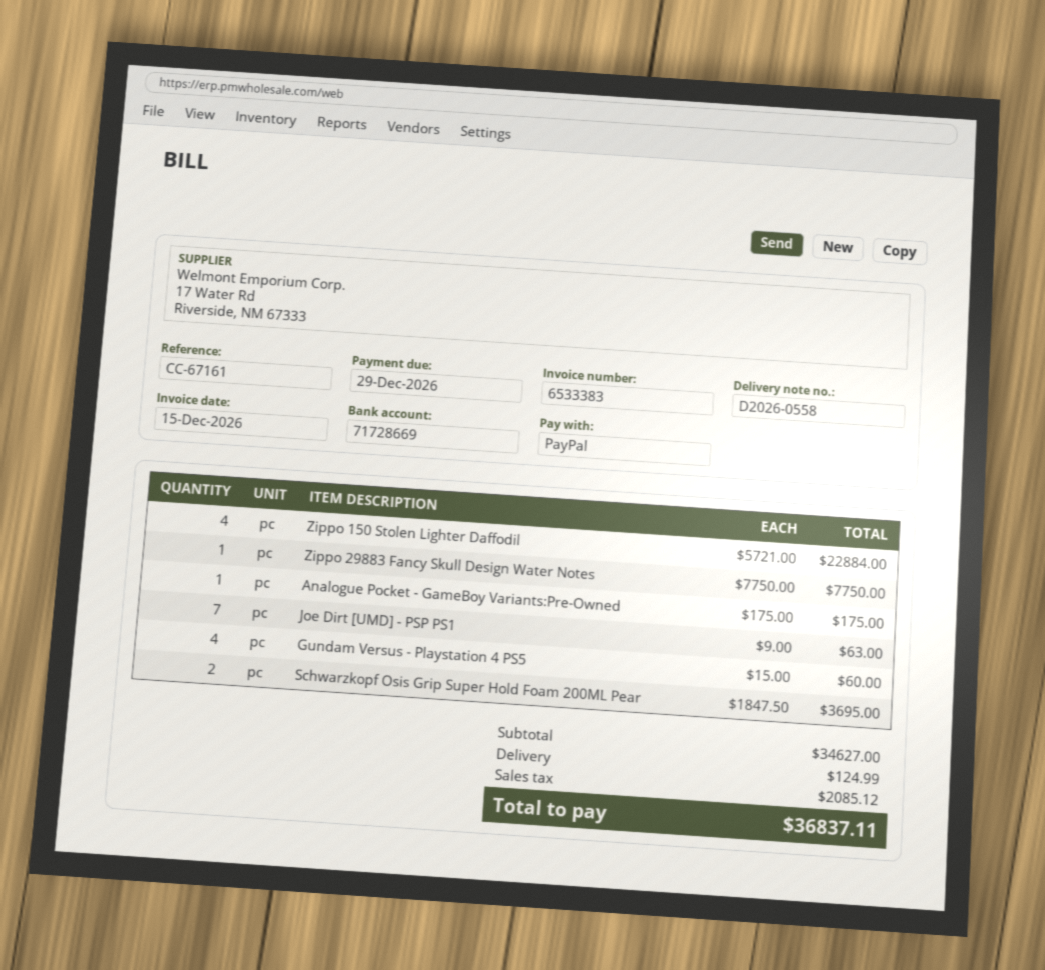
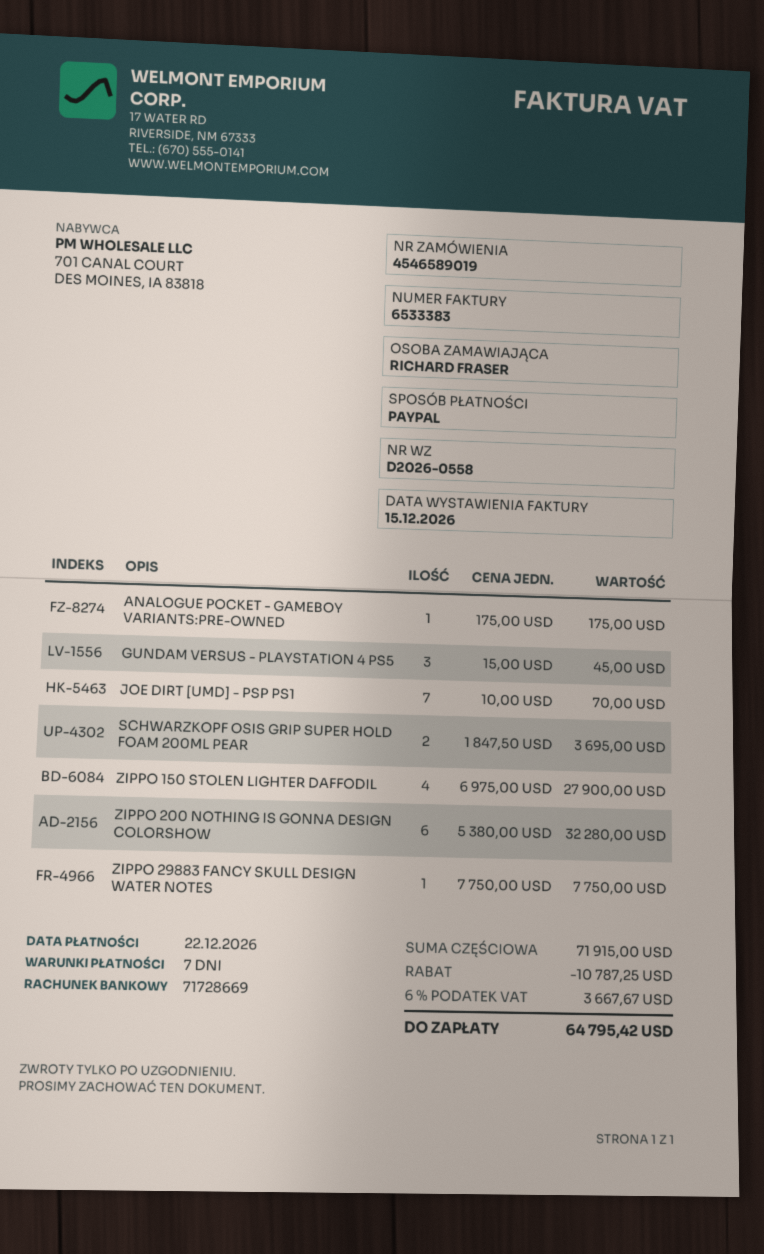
due date: 2026-12-29 -> 2026-12-22
Zippo 150 Stolen Lighter Daffodil: 4 x 5721.00 = 22884.00 -> 4 x 6975.00 = 27900.00
Joe Dirt [UMD] - PSP PS1: 7 x 9.00 = 63.00 -> 7 x 10.00 = 70.00
Gundam Versus - Playstation 4 PS5: 4 x 15.00 = 60.00 -> 3 x 15.00 = 45.00
ZIPPO 200 NOTHING IS GONNA DESIGN COLORSHOW: none -> 6 x 5380.00 = 32280.00
subtotal: 34627.00 -> 71915.00
discount: none -> 10787.25
shipping: 124.99 -> none
tax: 2085.12 -> 3667.67
total: 36837.11 -> 64795.42

